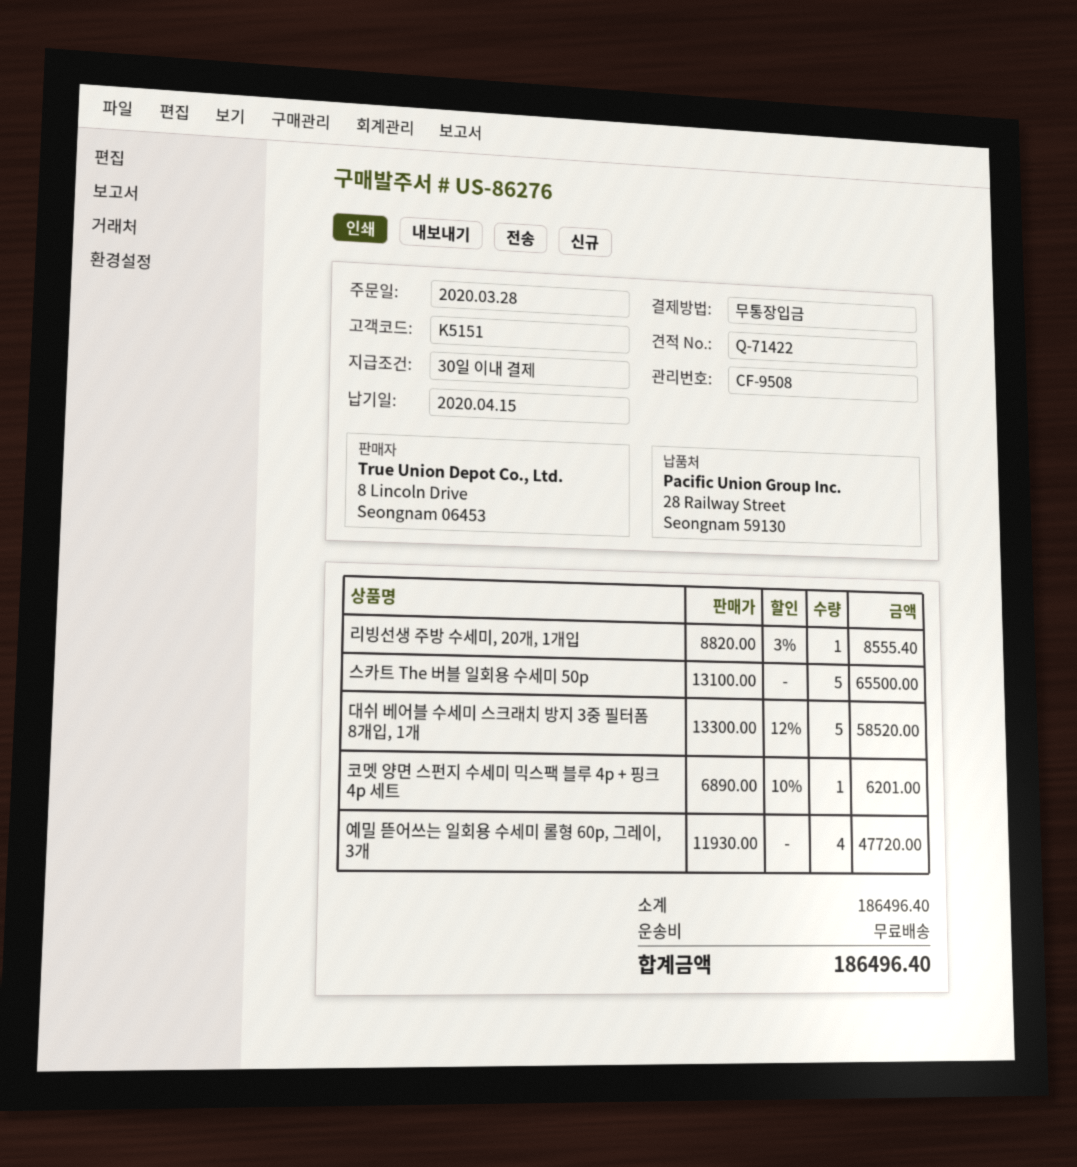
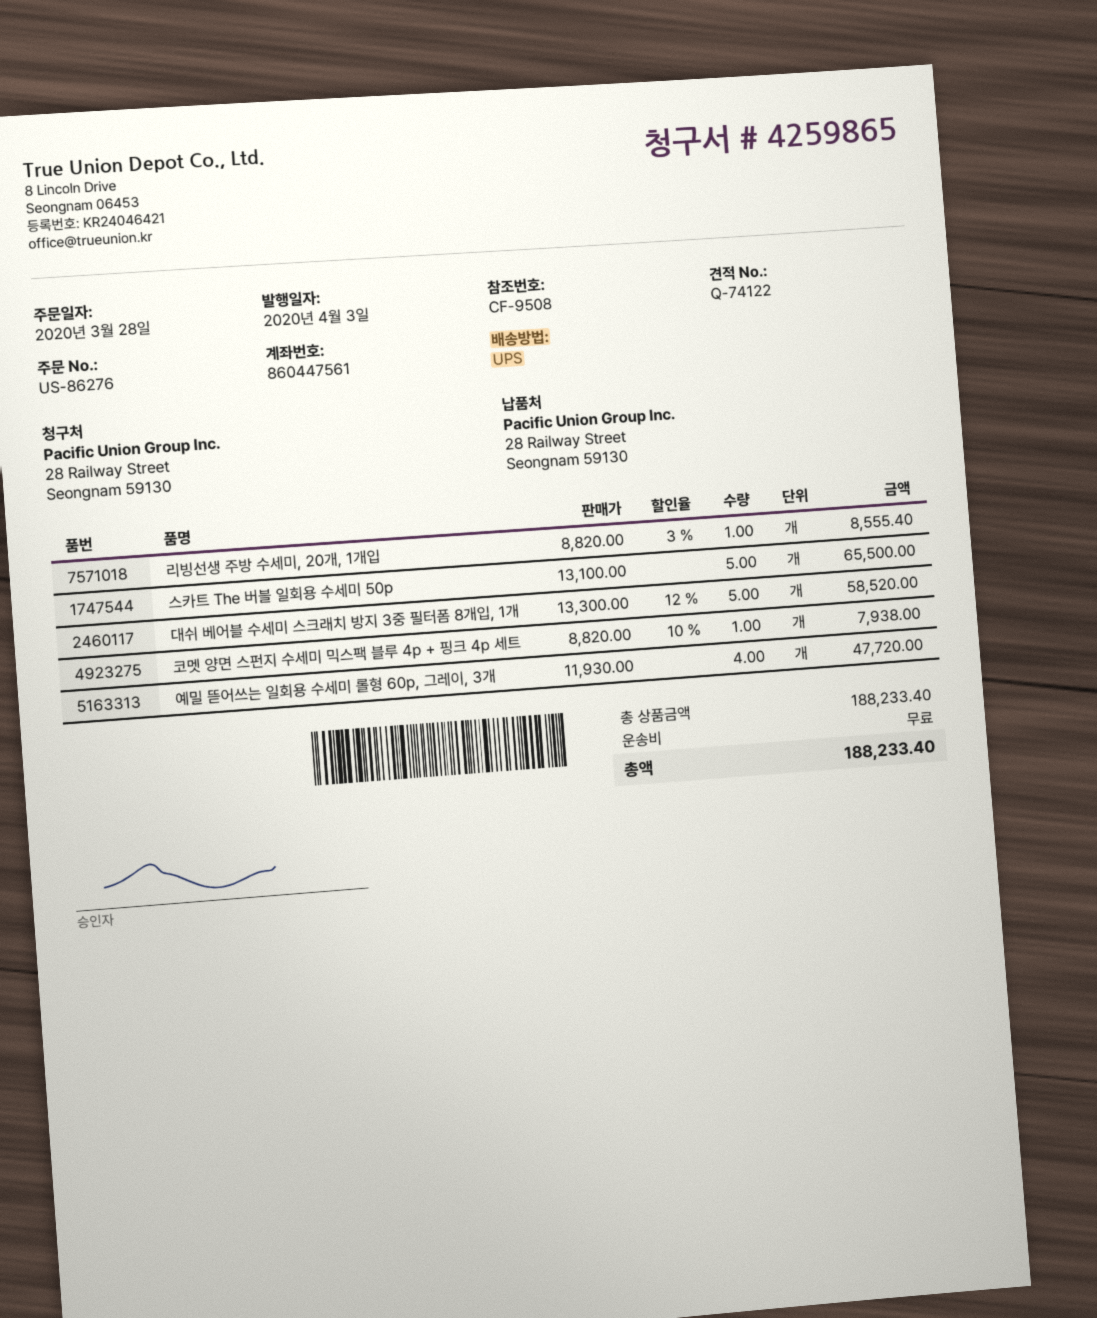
quote number: Q-71422 -> Q-74122
코멧 양면 스펀지 수세미 믹스팩 블루 4p + 핑크 4p 세트: 1 x 6890.00 - 10% = 6201.00 -> 1 x 8820.00 - 10% = 7938.00
subtotal: 186496.40 -> 188233.40
total: 186496.40 -> 188233.40

